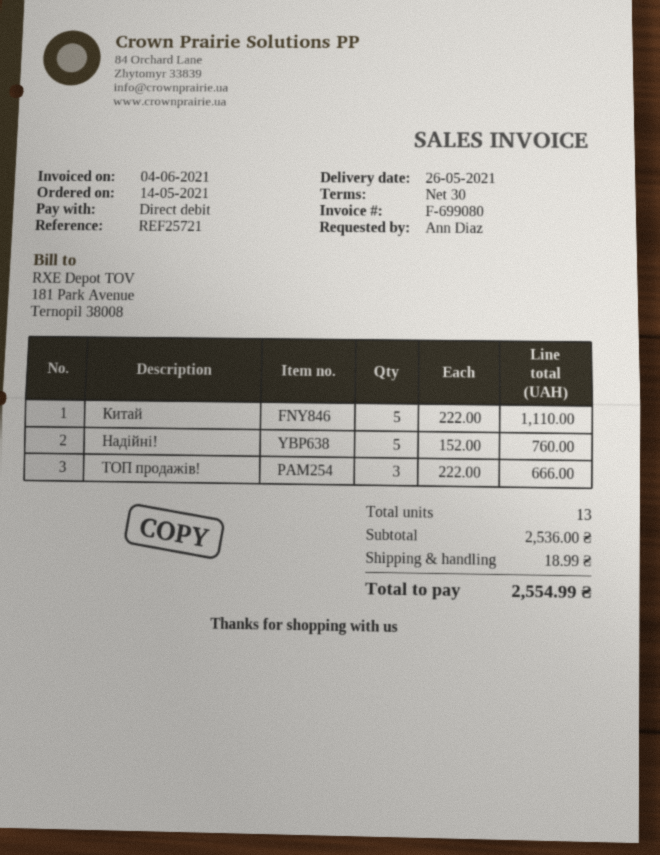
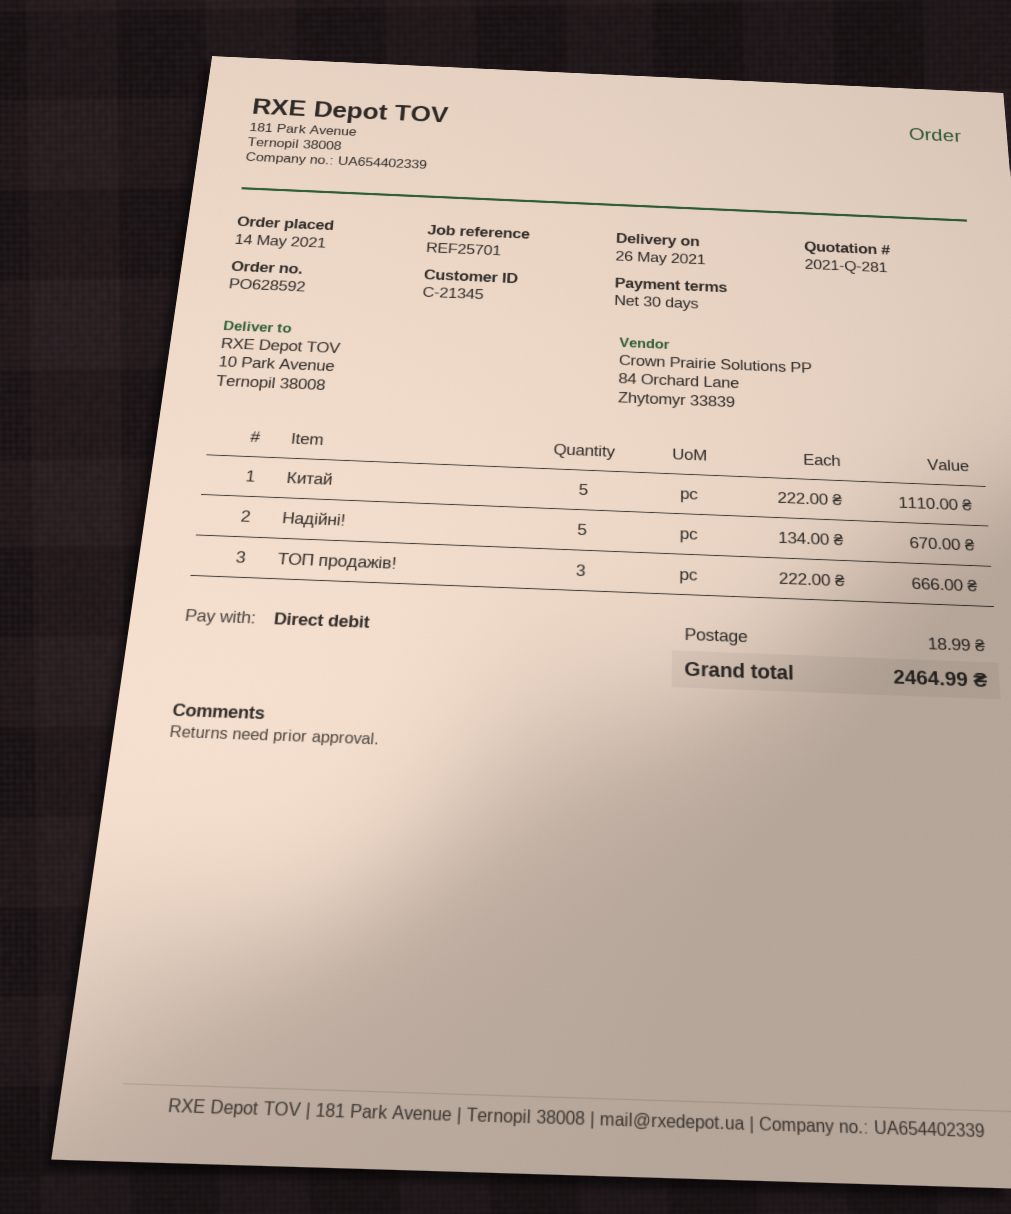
reference: REF25721 -> REF25701
Надійні!: 5 x 152.00 = 760.00 -> 5 x 134.00 = 670.00
total: 2554.99 -> 2464.99

